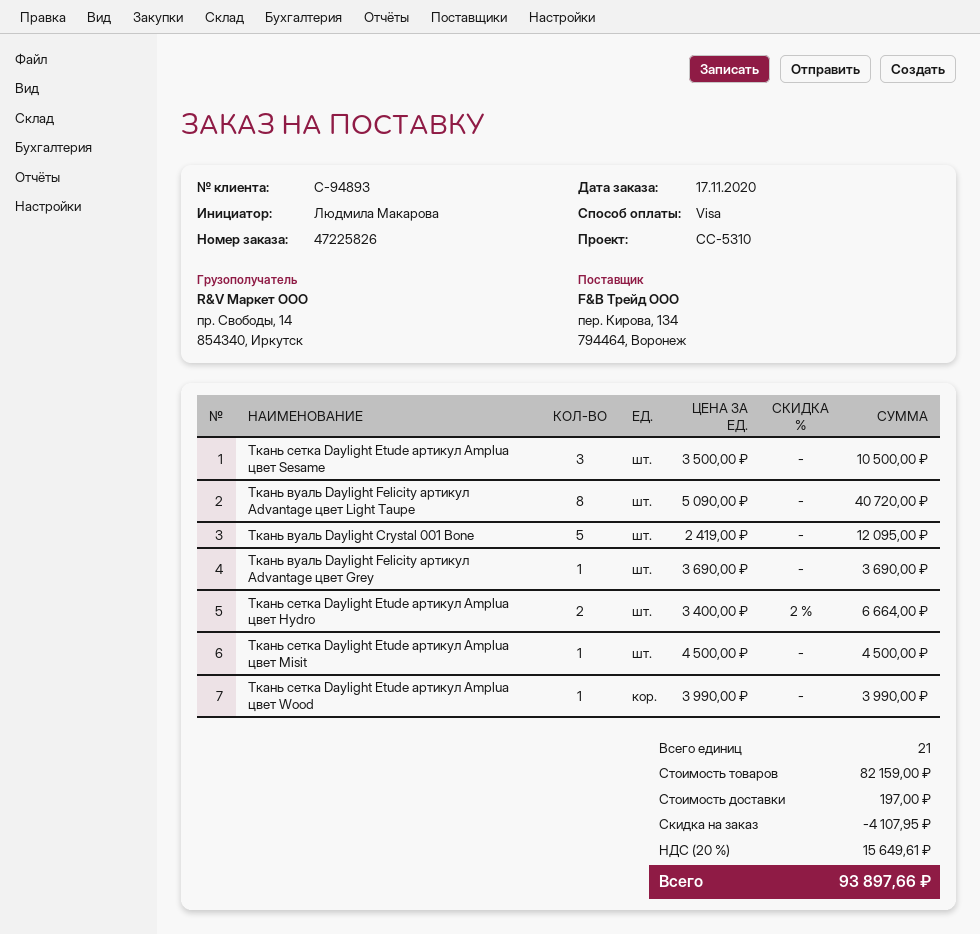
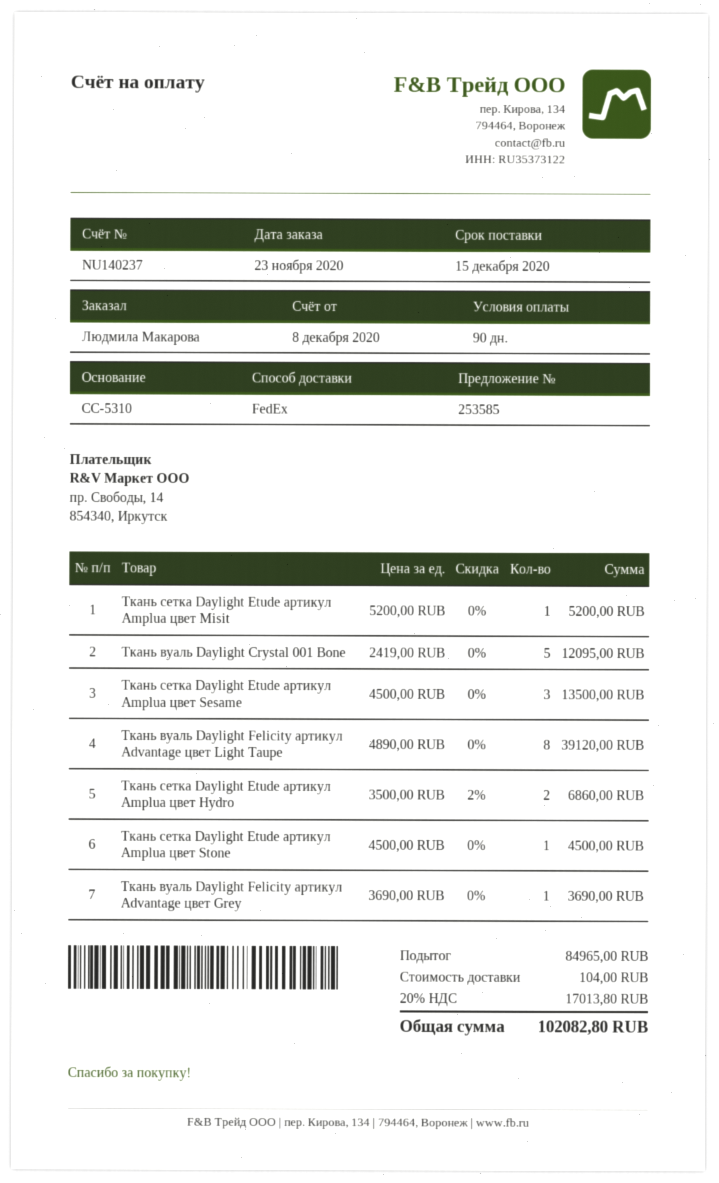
order date: 2020-11-17 -> 2020-11-23
Ткань сетка Daylight Etude артикул Amplua цвет Sesame: 3 x 3500.00 = 10500.00 -> 3 x 4500.00 = 13500.00
Ткань вуаль Daylight Felicity артикул Advantage цвет Light Taupe: 8 x 5090.00 = 40720.00 -> 8 x 4890.00 = 39120.00
Ткань сетка Daylight Etude артикул Amplua цвет Hydro: 2 x 3400.00 - 2% = 6664.00 -> 2 x 3500.00 - 2% = 6860.00
Ткань сетка Daylight Etude артикул Amplua цвет Misit: 1 x 4500.00 = 4500.00 -> 1 x 5200.00 = 5200.00
Ткань сетка Daylight Etude артикул Amplua цвет Wood: 1 x 3990.00 = 3990.00 -> none
Ткань сетка Daylight Etude артикул Amplua цвет Stone: none -> 1 x 4500.00 = 4500.00
subtotal: 82159.00 -> 84965.00
discount: 4107.95 -> none
shipping: 197.00 -> 104.00
tax: 20% = 15649.61 -> 20% = 17013.80
total: 93897.66 -> 102082.80

